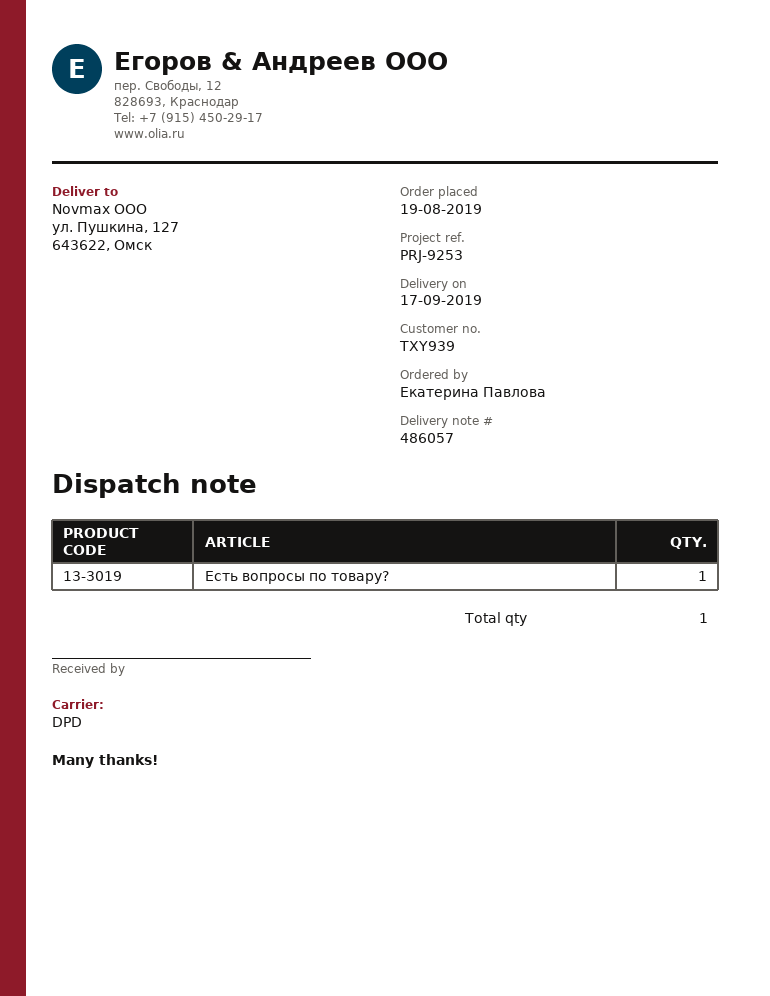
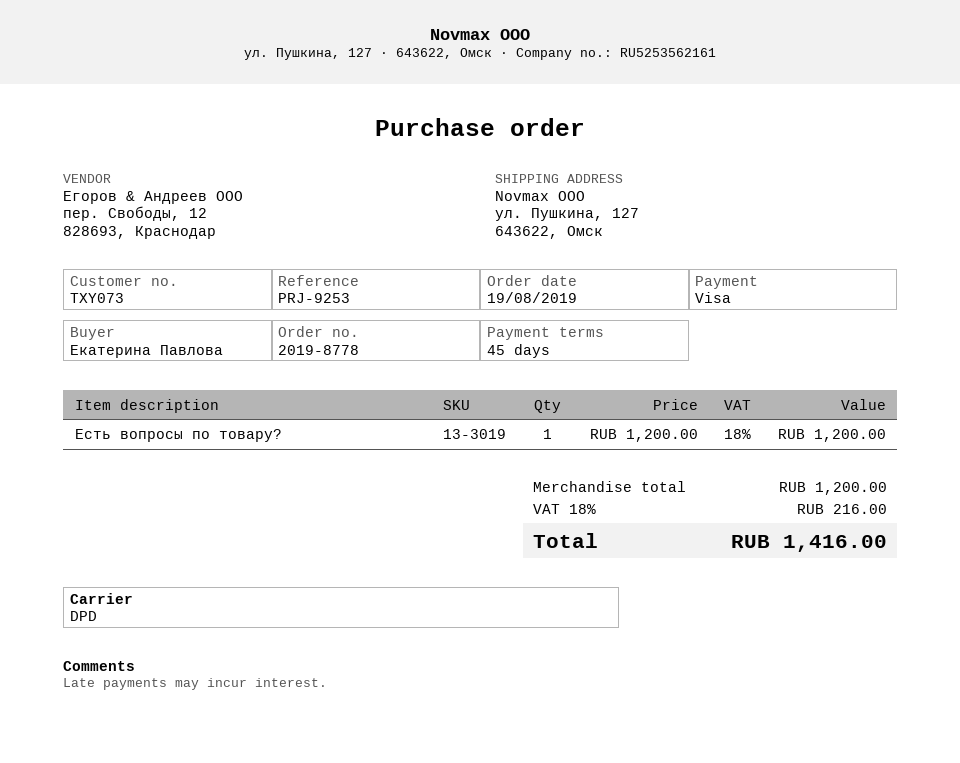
customer number: TXY939 -> TXY073

